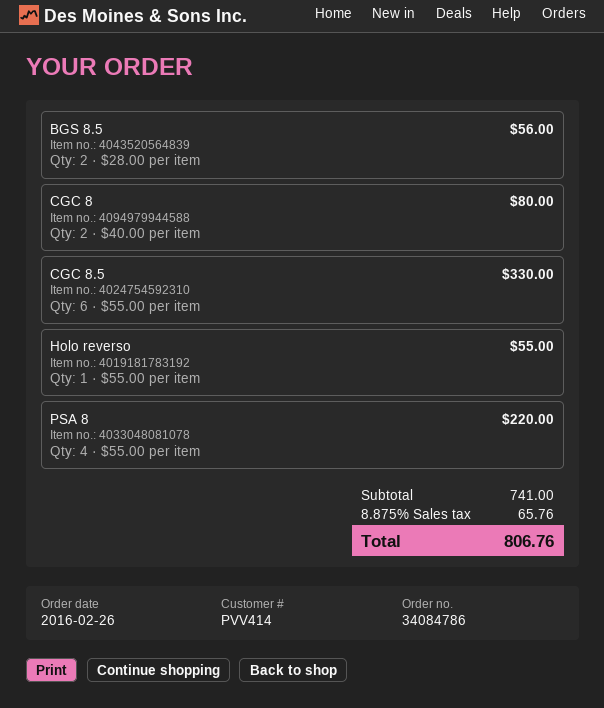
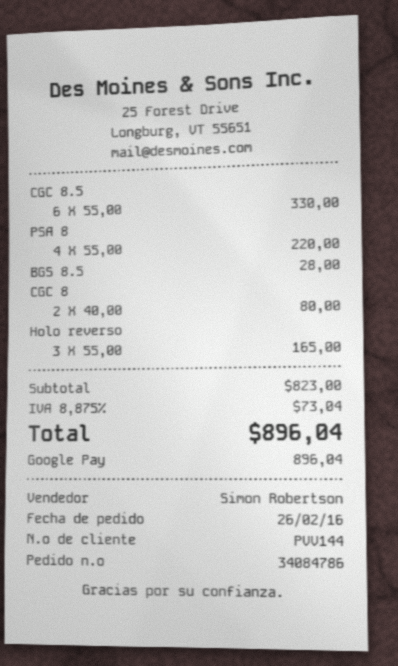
customer number: PVV414 -> PVV144
BGS 8.5: 2 x 28.00 = 56.00 -> 1 x 28.00 = 28.00
Holo reverso: 1 x 55.00 = 55.00 -> 3 x 55.00 = 165.00
subtotal: 741.00 -> 823.00
tax: 8.875% = 65.76 -> 8.875% = 73.04
total: 806.76 -> 896.04

